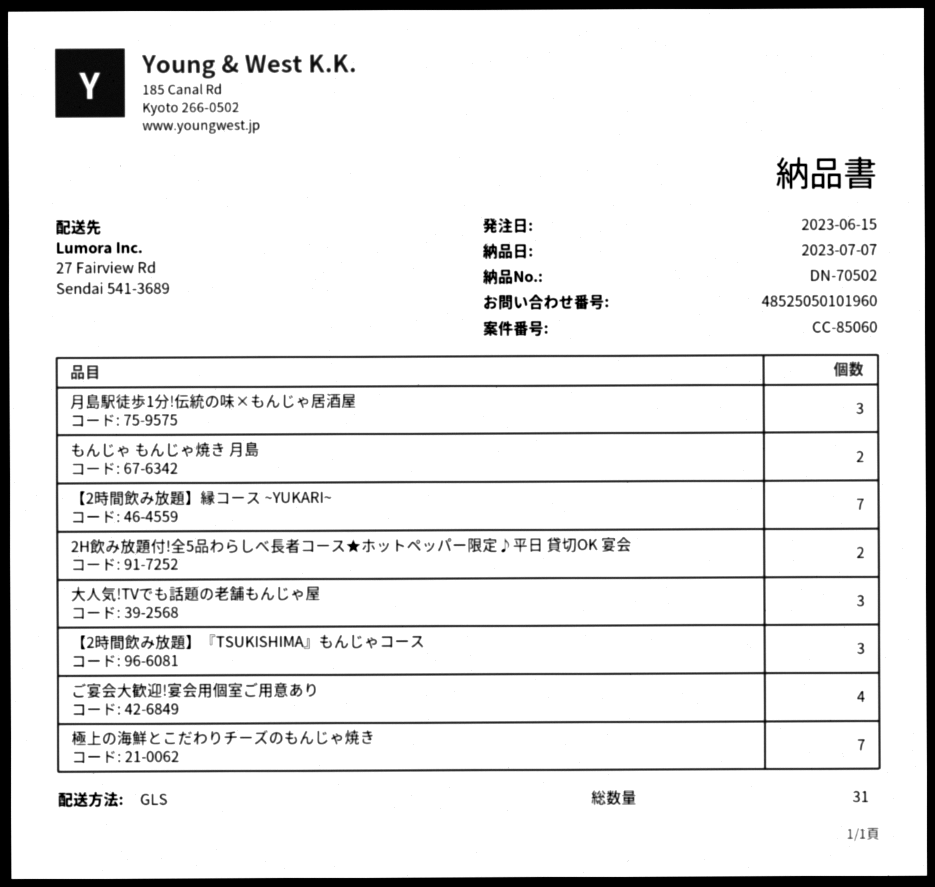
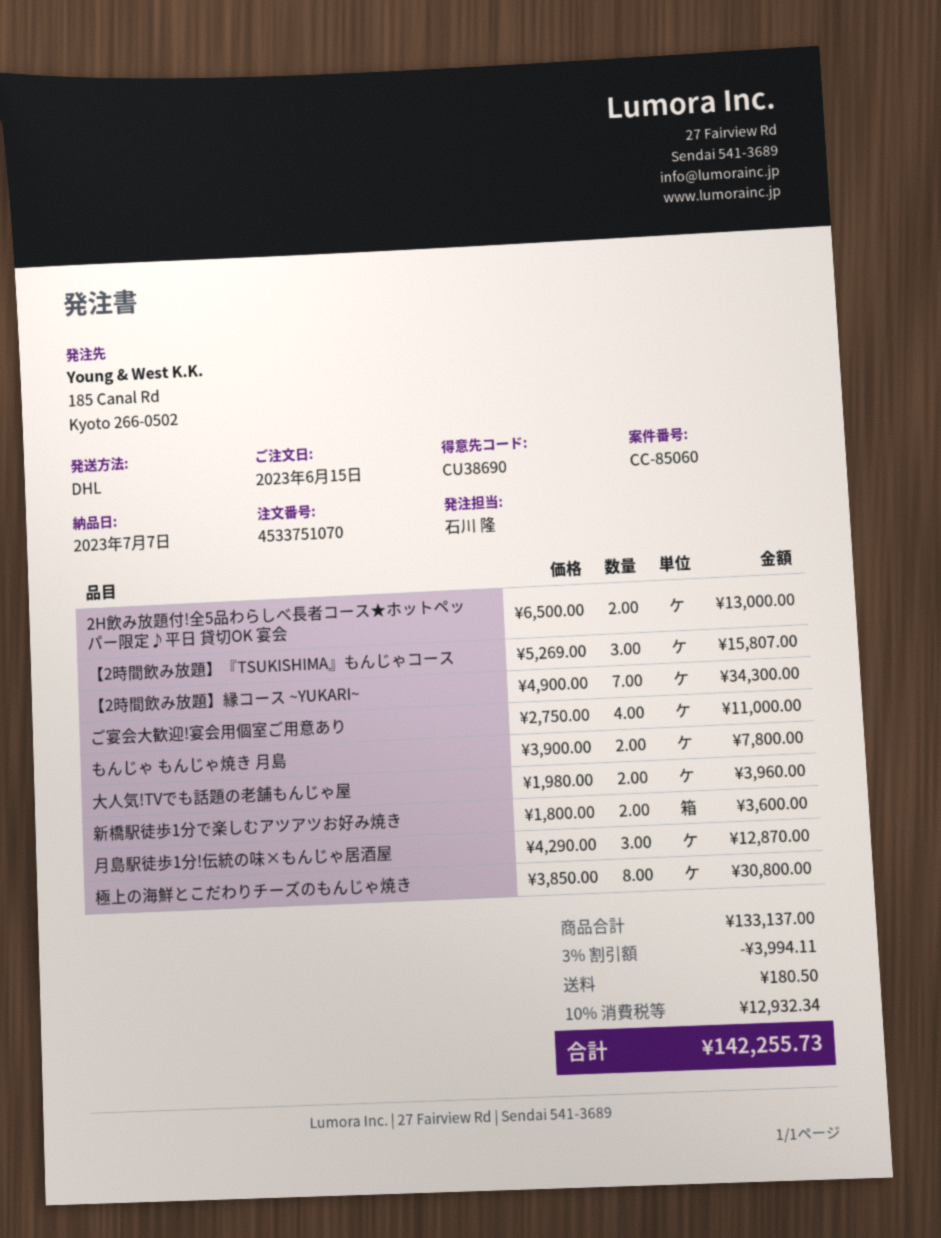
shipping method: GLS -> DHL
大人気!TVでも話題の老舗もんじゃ屋: 3 -> 2
極上の海鮮とこだわりチーズのもんじゃ焼き: 7 -> 8
新橋駅徒歩1分で楽しむアツアツお好み焼き: none -> 2

